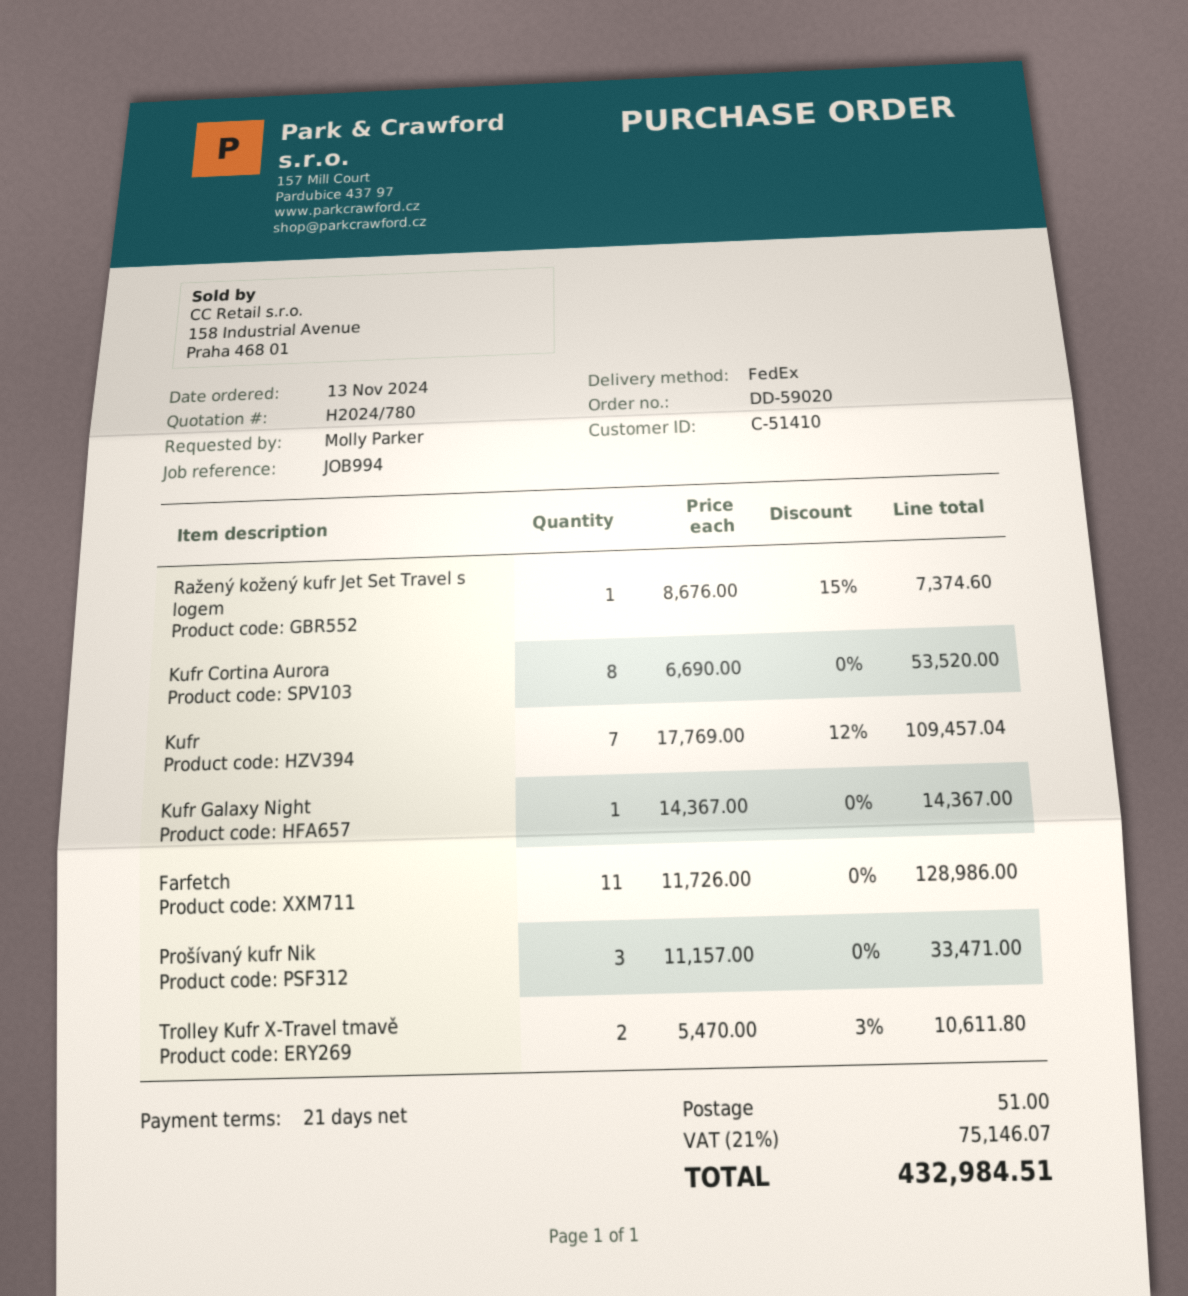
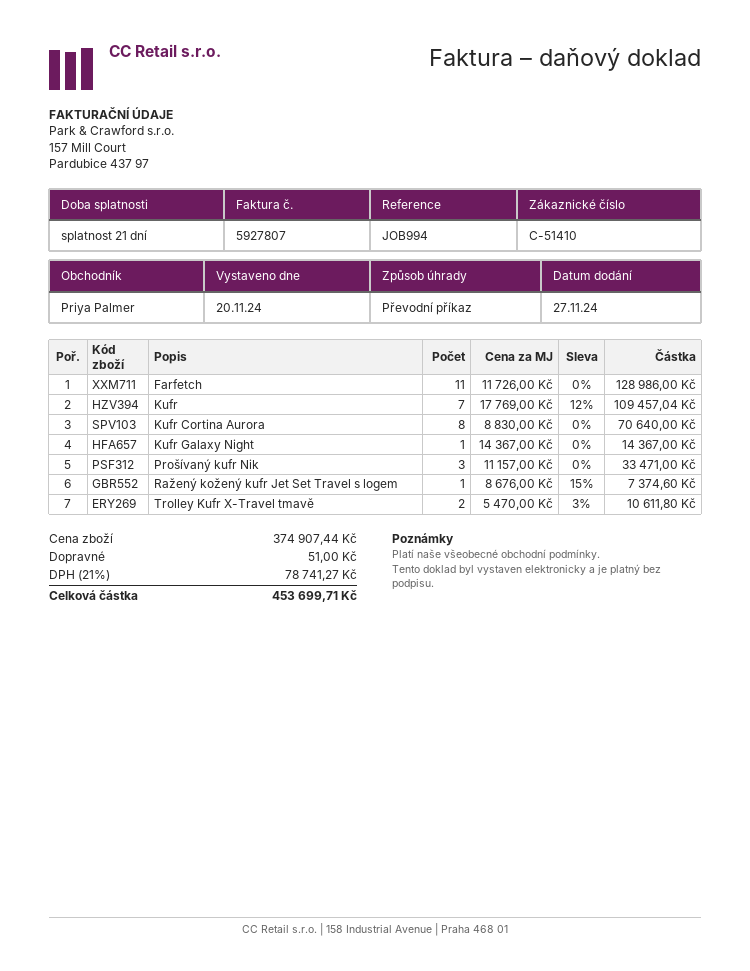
Kufr Cortina Aurora: 8 x 6690.00 = 53520.00 -> 8 x 8830.00 = 70640.00
tax: 21% = 75146.07 -> 21% = 78741.27
total: 432984.51 -> 453699.71

